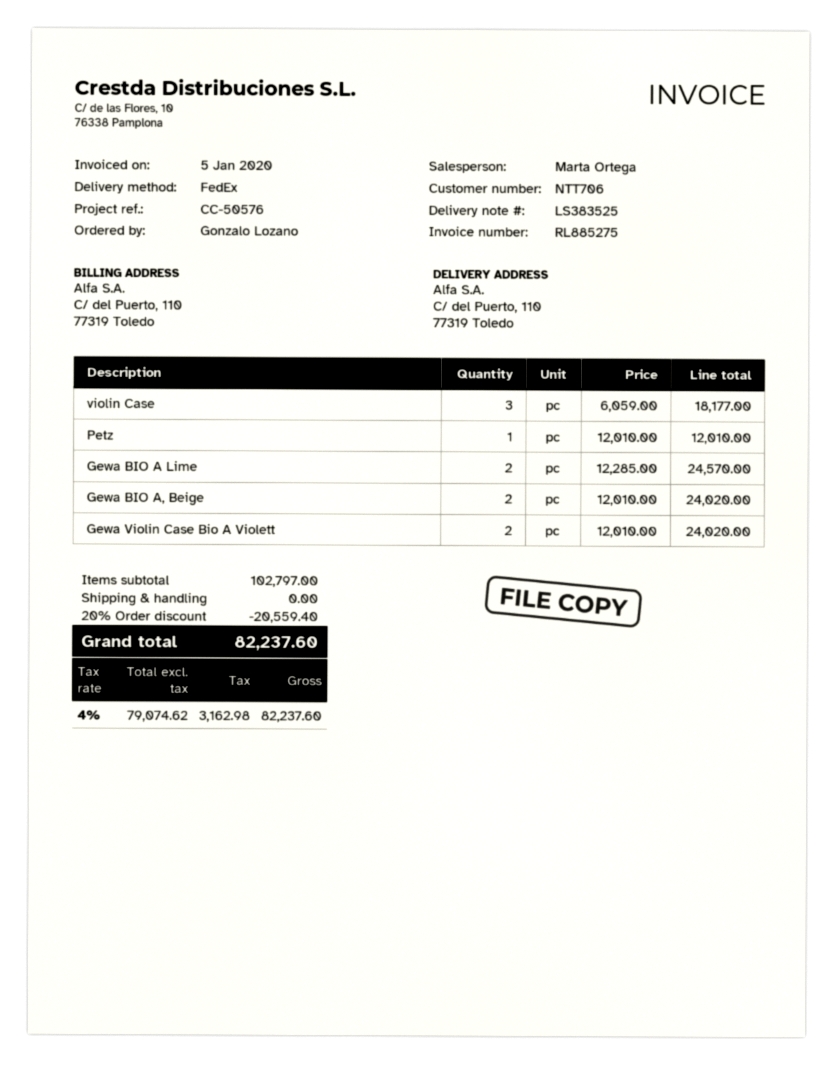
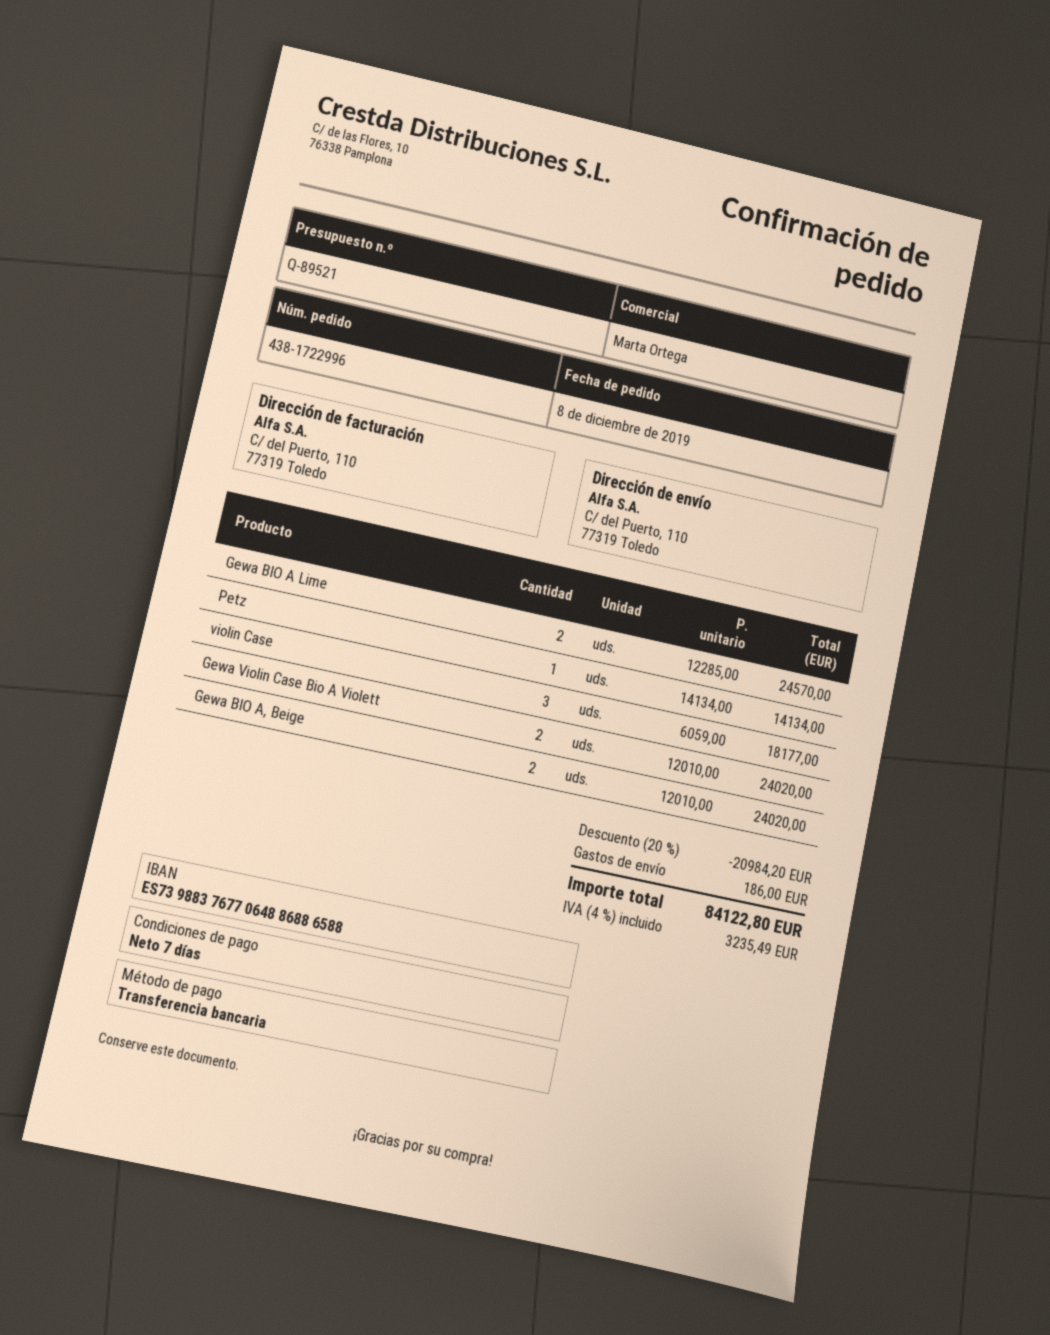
Petz: 1 x 12010.00 = 12010.00 -> 1 x 14134.00 = 14134.00
discount: 20% = 20559.40 -> 20% = 20984.20
shipping: 0.00 -> 186.00
tax: 4% = 3162.98 -> 4% = 3235.49
total: 82237.60 -> 84122.80

